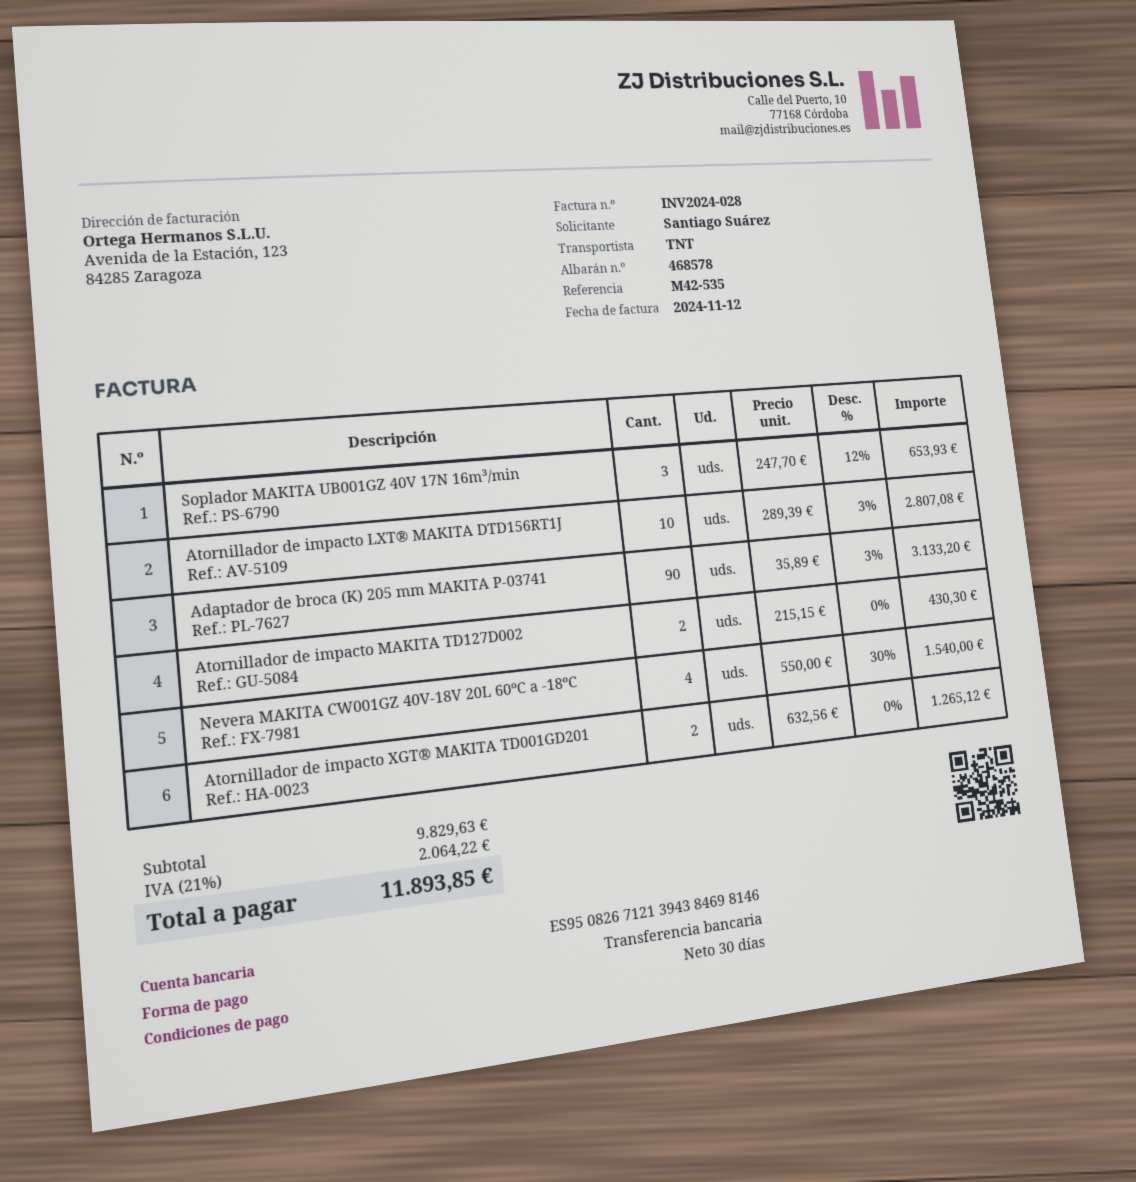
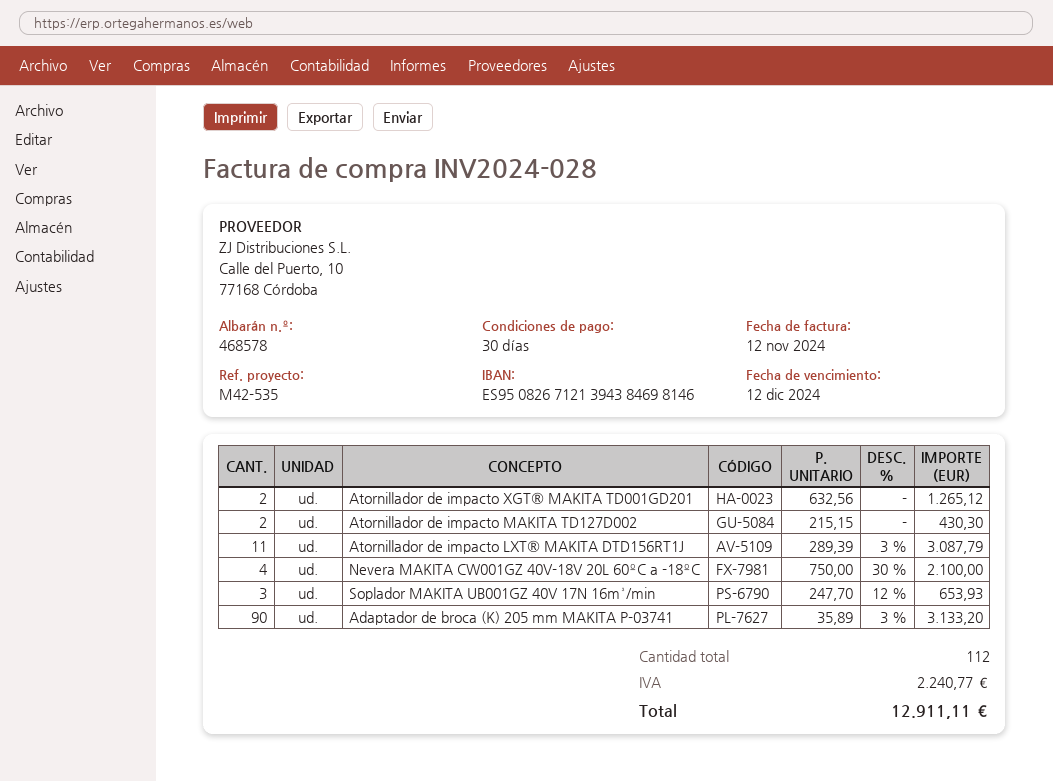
Atornillador de impacto LXT® MAKITA DTD156RT1J: 10 x 289.39 - 3% = 2807.08 -> 11 x 289.39 - 3% = 3087.79
Nevera MAKITA CW001GZ 40V-18V 20L 60ºC a -18ºC: 4 x 550.00 - 30% = 1540.00 -> 4 x 750.00 - 30% = 2100.00
tax: 2064.22 -> 2240.77
total: 11893.85 -> 12911.11

